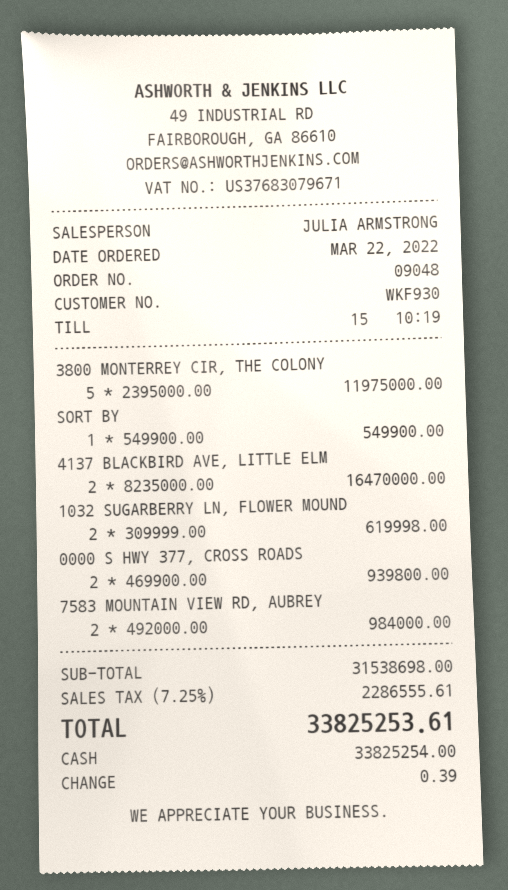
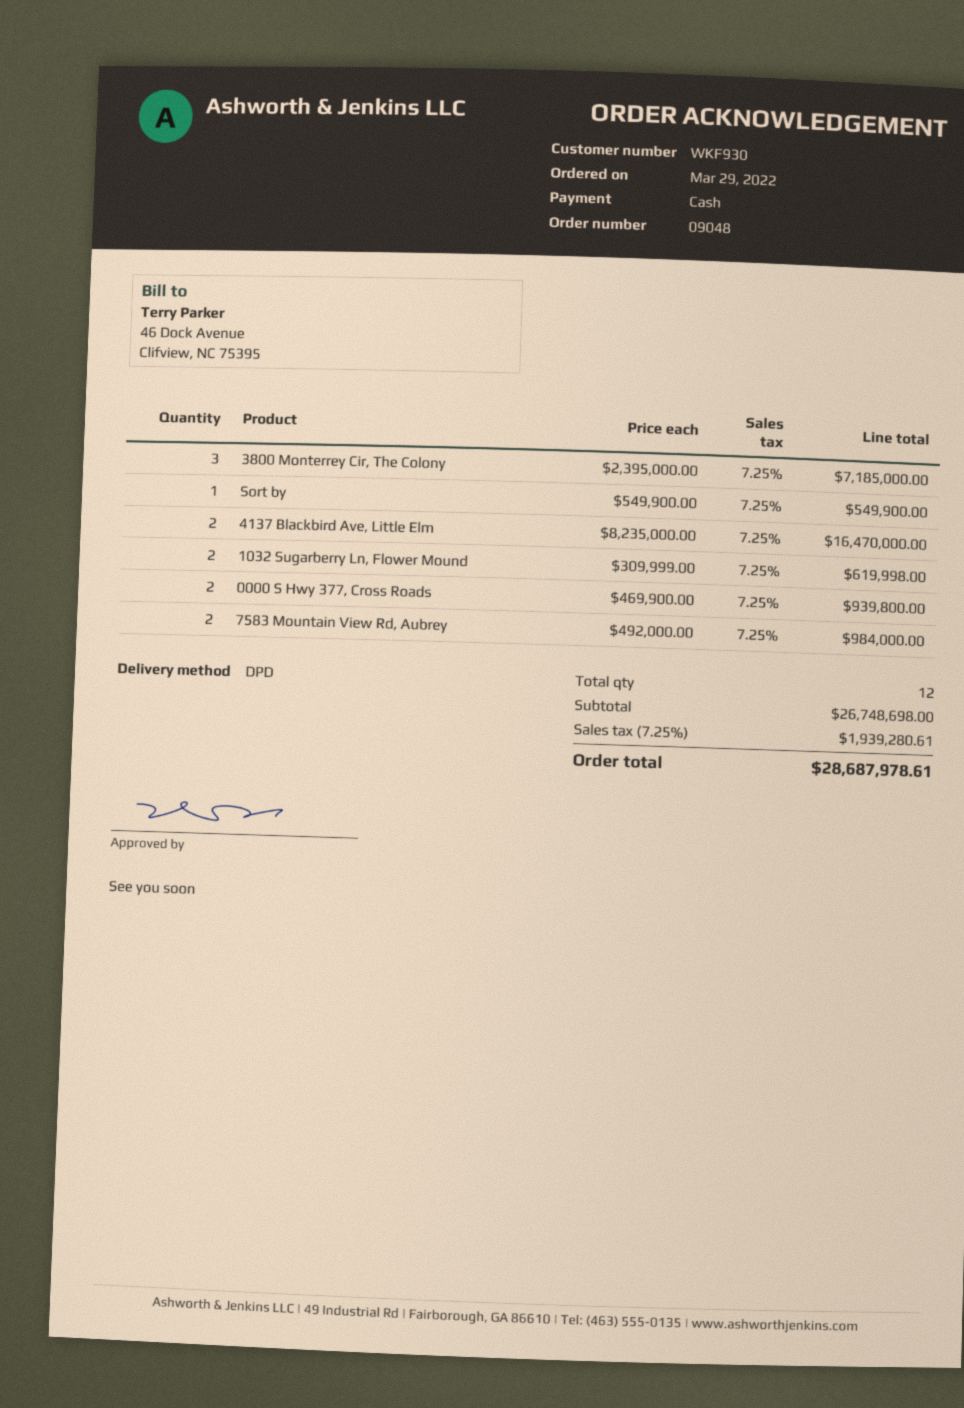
order date: 2022-03-22 -> 2022-03-29
3800 MONTERREY CIR, THE COLONY: 5 x 2395000.00 = 11975000.00 -> 3 x 2395000.00 = 7185000.00
subtotal: 31538698.00 -> 26748698.00
tax: 7.25% = 2286555.61 -> 7.25% = 1939280.61
total: 33825253.61 -> 28687978.61

